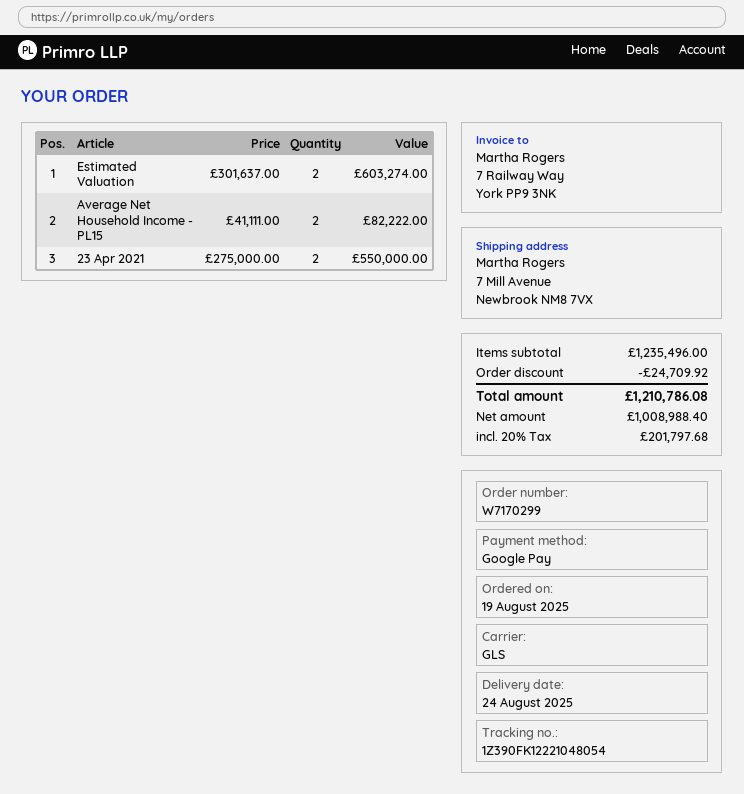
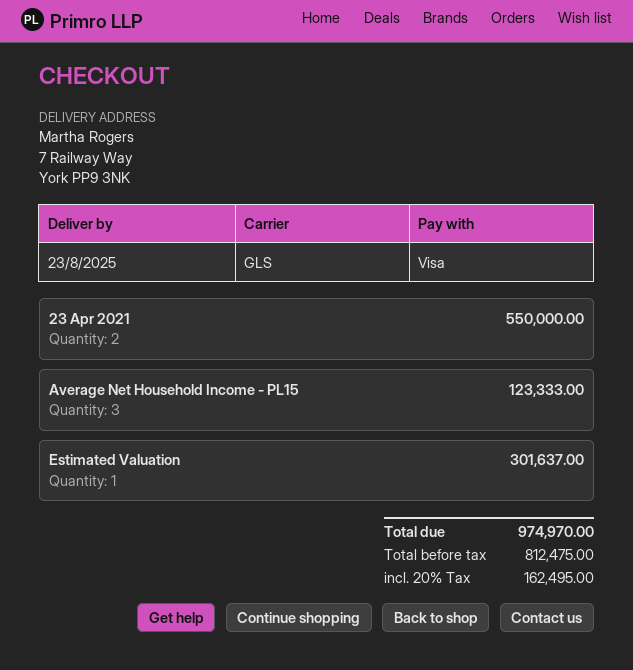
delivery date: 2025-08-24 -> 2025-08-23
payment method: Google Pay -> Visa
ship to: 7 Mill Avenue, Newbrook NM8 7VX -> 7 Railway Way, York PP9 3NK
Estimated Valuation: 2 for 603274.00 -> 1 for 301637.00
Average Net Household Income - PL15: 2 for 82222.00 -> 3 for 123333.00
discount: 24709.92 -> none
net: 1008988.40 -> 812475.00
tax: 20% = 201797.68 -> 20% = 162495.00
total: 1210786.08 -> 974970.00

